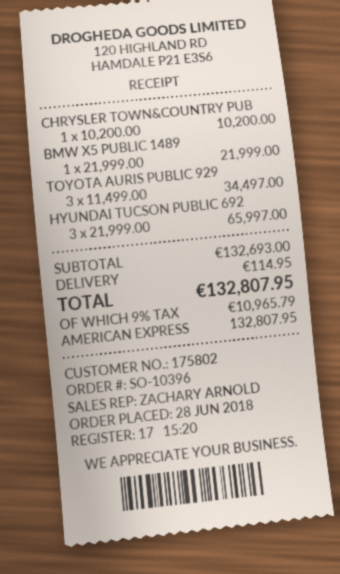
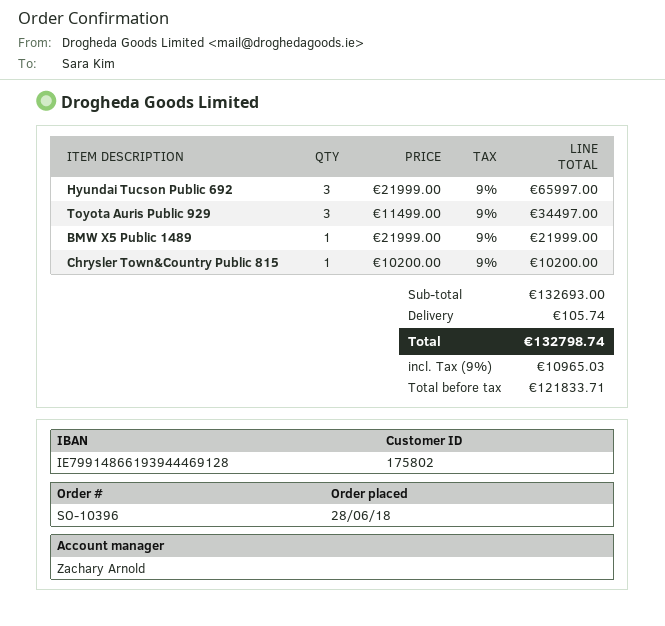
shipping: 114.95 -> 105.74
tax: 9% = 10965.79 -> 9% = 10965.03
total: 132807.95 -> 132798.74

